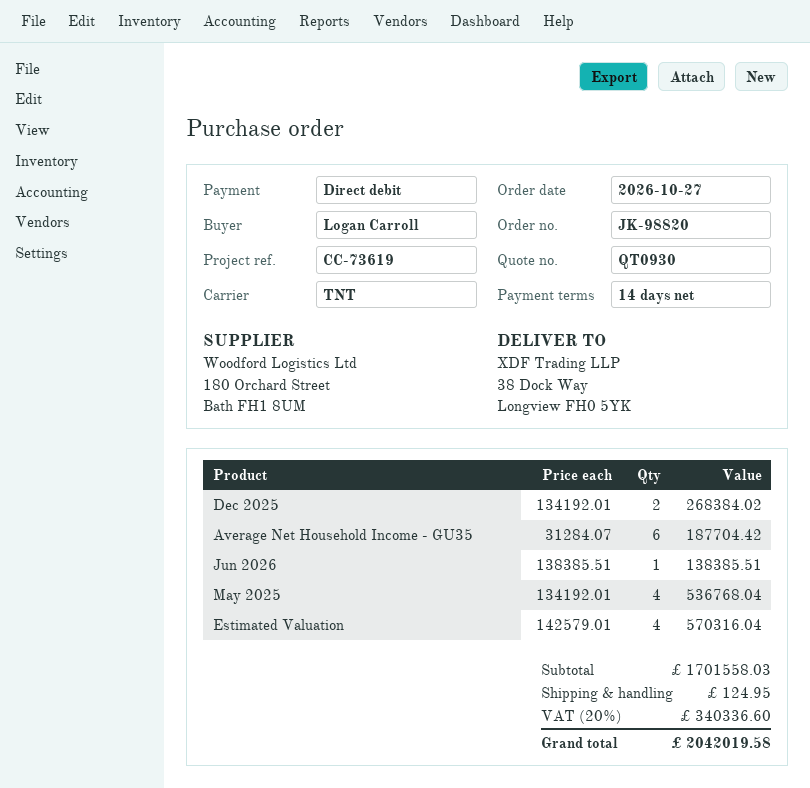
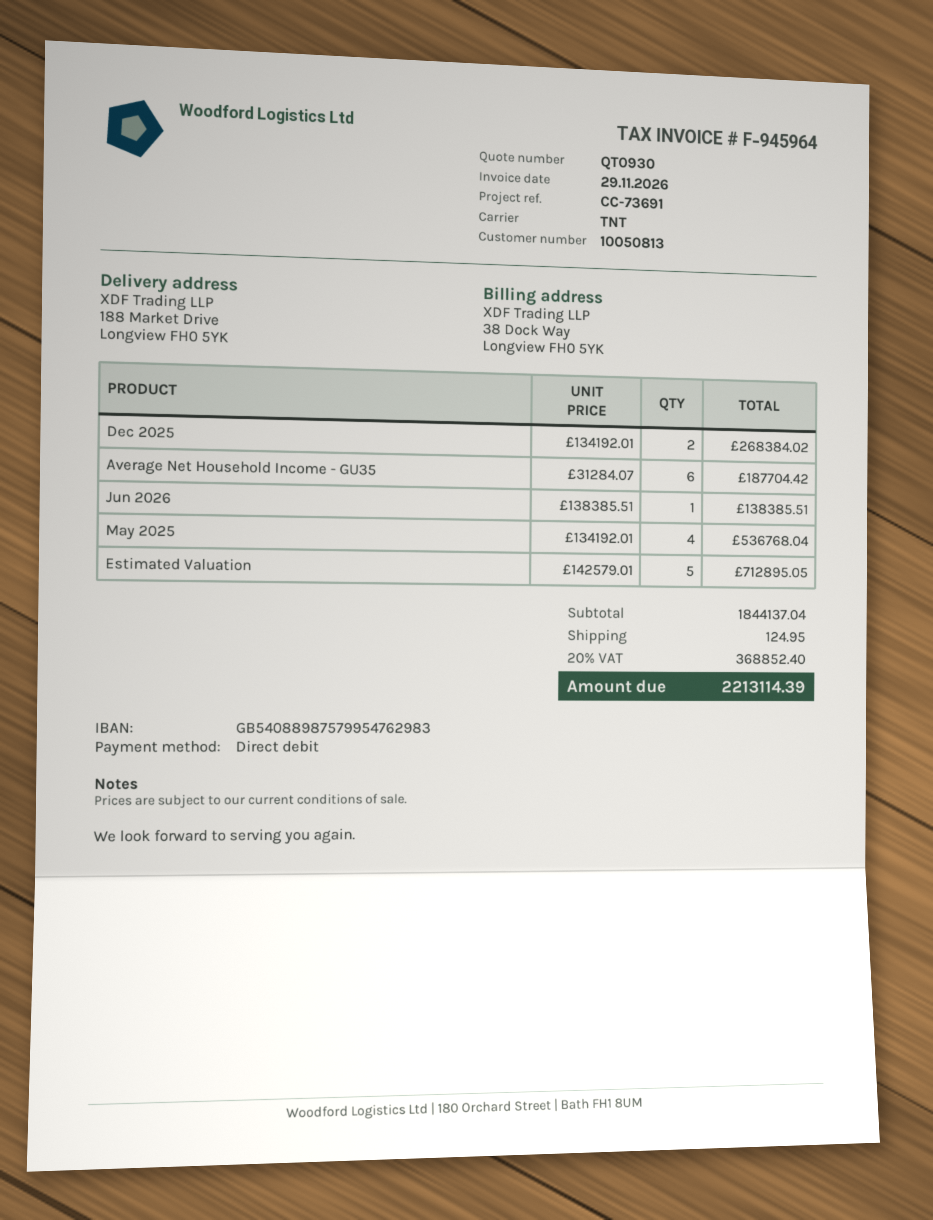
reference: CC-73619 -> CC-73691
ship to: 38 Dock Way, Longview FH0 5YK -> 188 Market Drive, Longview FH0 5YK
Estimated Valuation: 4 x 142579.01 = 570316.04 -> 5 x 142579.01 = 712895.05
subtotal: 1701558.03 -> 1844137.04
tax: 20% = 340336.60 -> 20% = 368852.40
total: 2042019.58 -> 2213114.39

